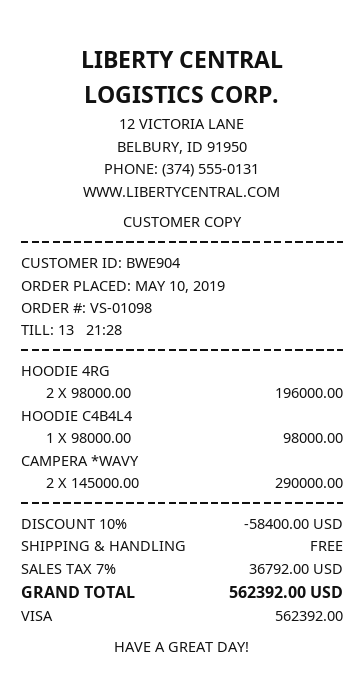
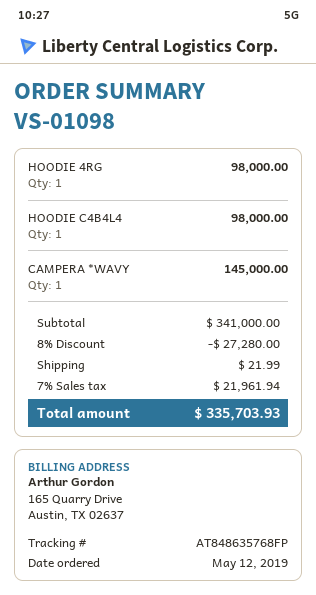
order date: 2019-05-10 -> 2019-05-12
HOODIE 4RG: 2 for 196000.00 -> 1 for 98000.00
CAMPERA *WAVY: 2 for 290000.00 -> 1 for 145000.00
discount: 10% = 58400.00 -> 8% = 27280.00
shipping: 0.00 -> 21.99
tax: 7% = 36792.00 -> 7% = 21961.94
total: 562392.00 -> 335703.93

